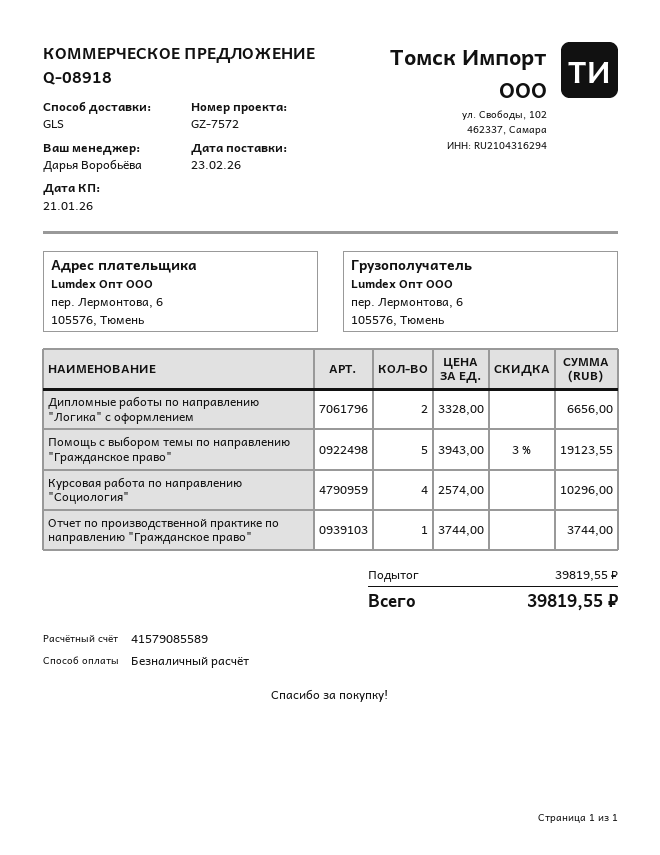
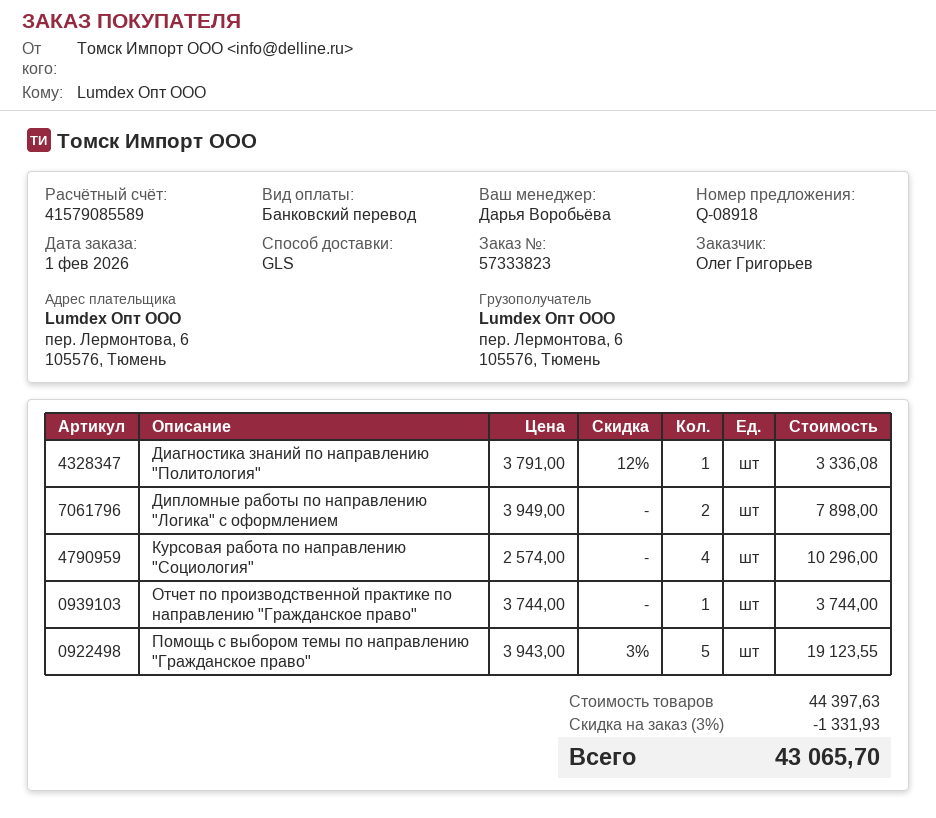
Дипломные работы по направлению "Логика" с оформлением: 2 x 3328.00 = 6656.00 -> 2 x 3949.00 = 7898.00
Диагностика знаний по направлению "Политология": none -> 1 x 3791.00 - 12% = 3336.08
subtotal: 39819.55 -> 44397.63
discount: none -> 3% = 1331.93
total: 39819.55 -> 43065.70

